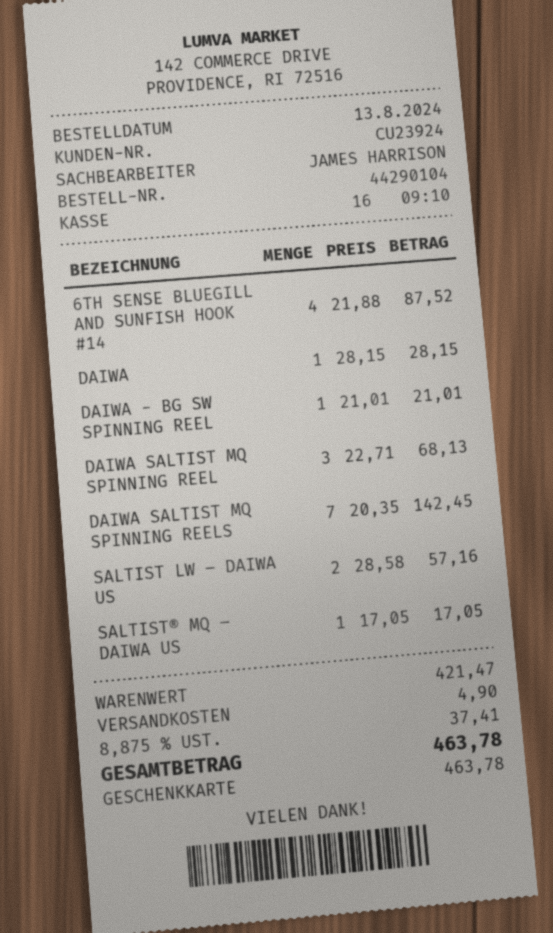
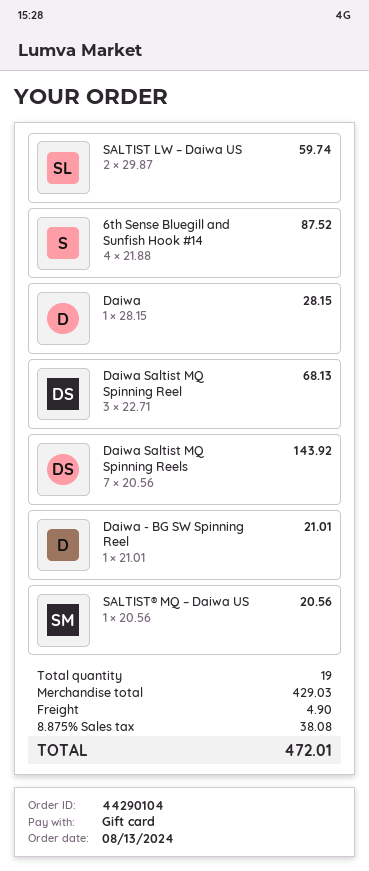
DAIWA SALTIST MQ SPINNING REELS: 7 x 20.35 = 142.45 -> 7 x 20.56 = 143.92
SALTIST LW – DAIWA US: 2 x 28.58 = 57.16 -> 2 x 29.87 = 59.74
SALTIST® MQ – DAIWA US: 1 x 17.05 = 17.05 -> 1 x 20.56 = 20.56
subtotal: 421.47 -> 429.03
tax: 8.875% = 37.41 -> 8.875% = 38.08
total: 463.78 -> 472.01

